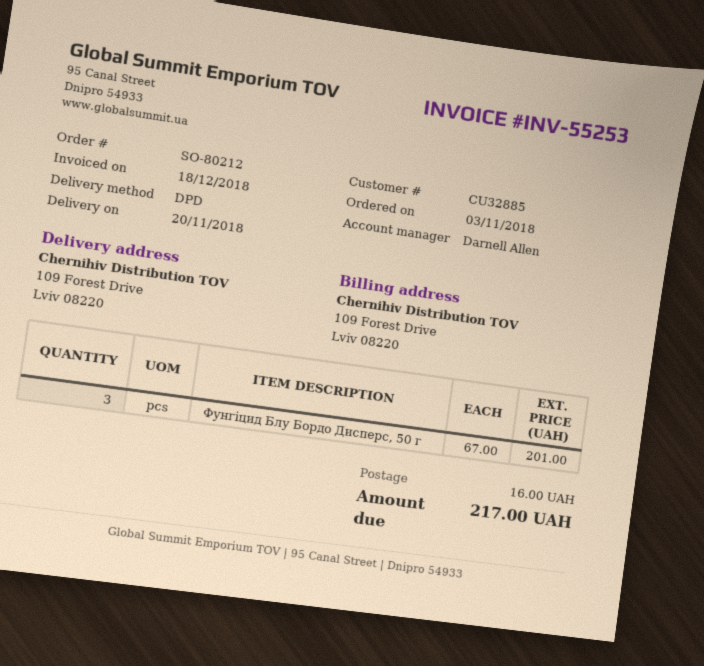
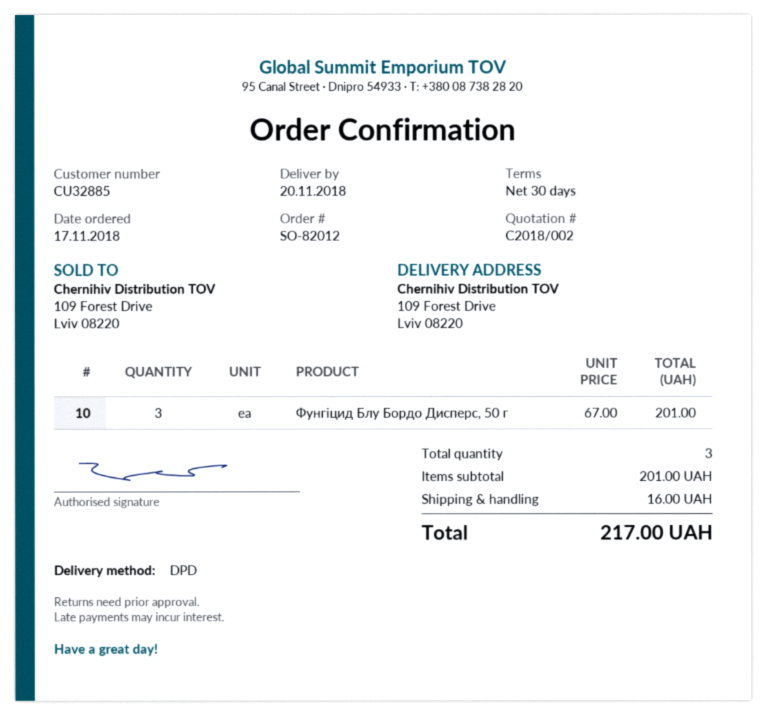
order number: SO-80212 -> SO-82012
order date: 2018-11-03 -> 2018-11-17

